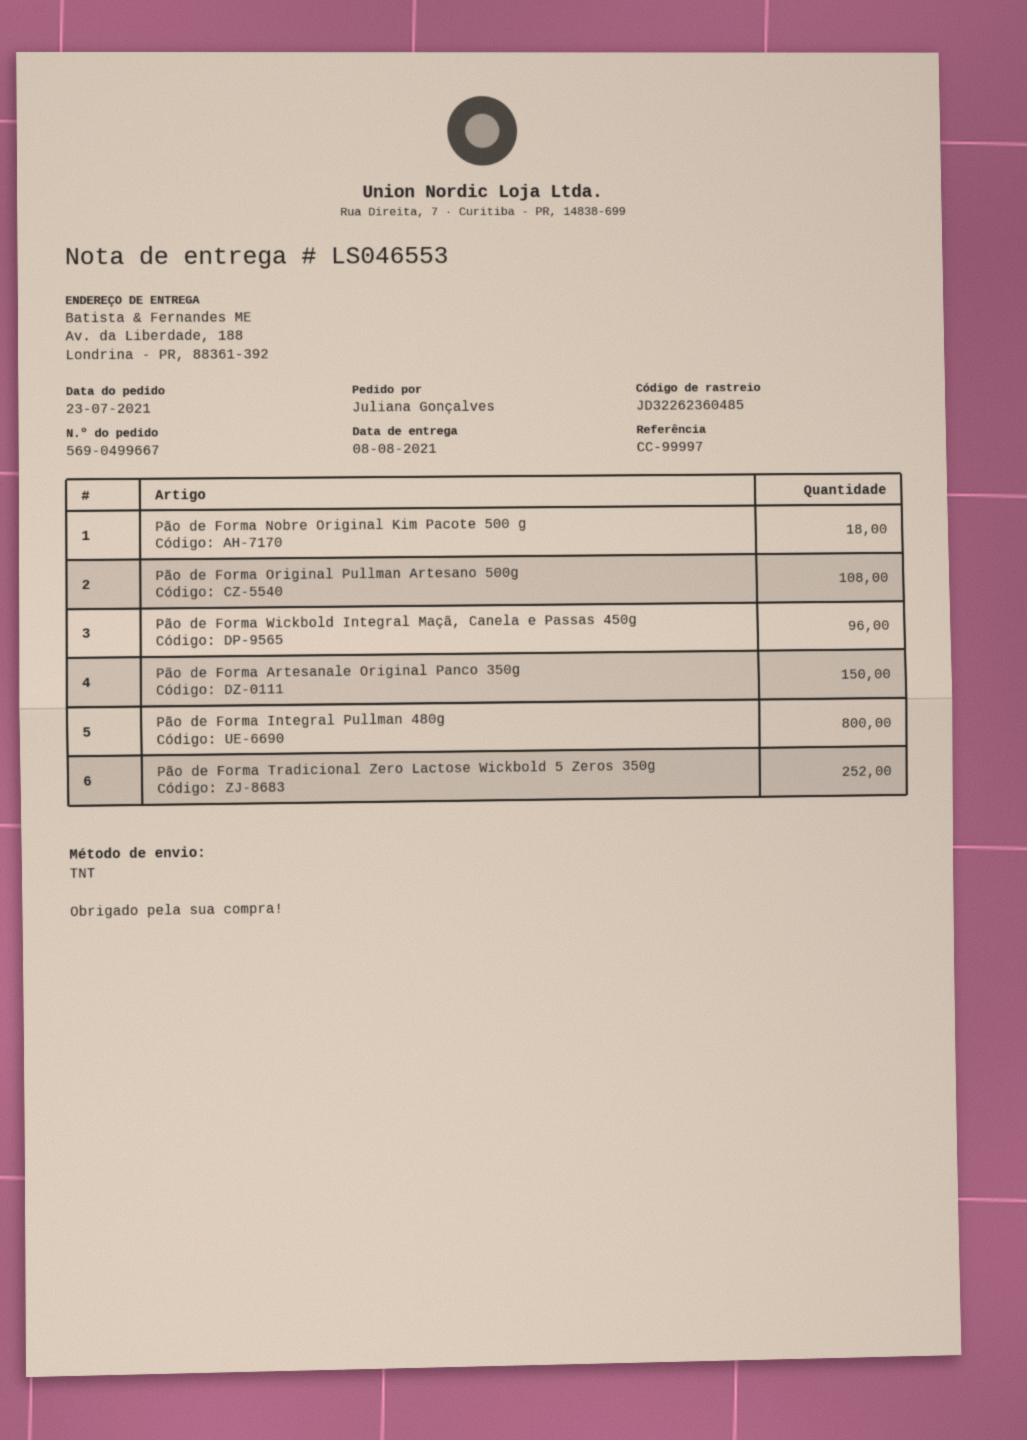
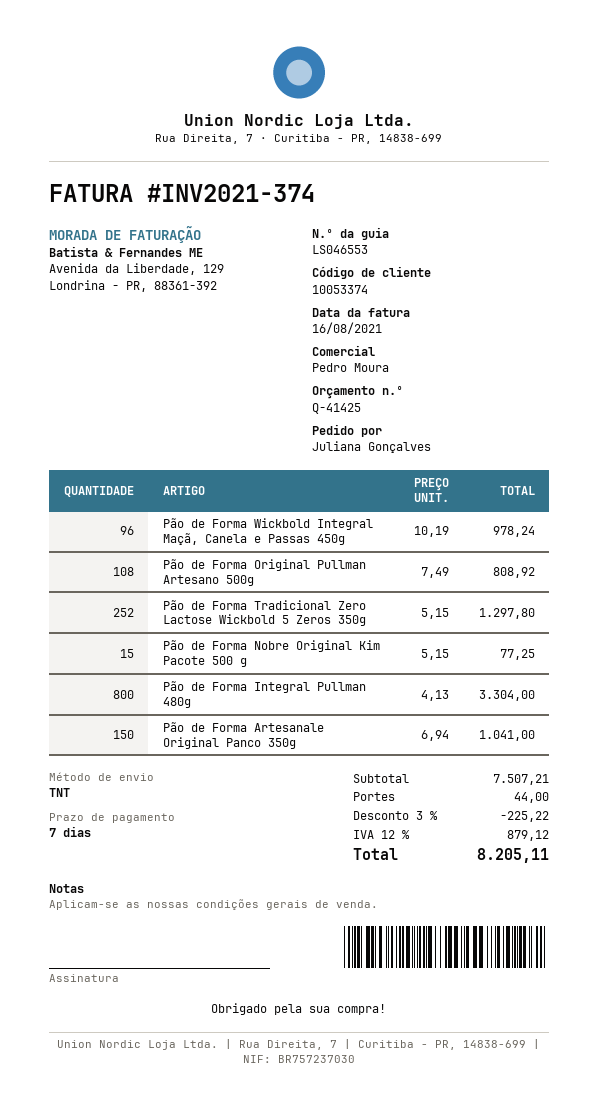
Pão de Forma Nobre Original Kim Pacote 500 g: 18 -> 15

